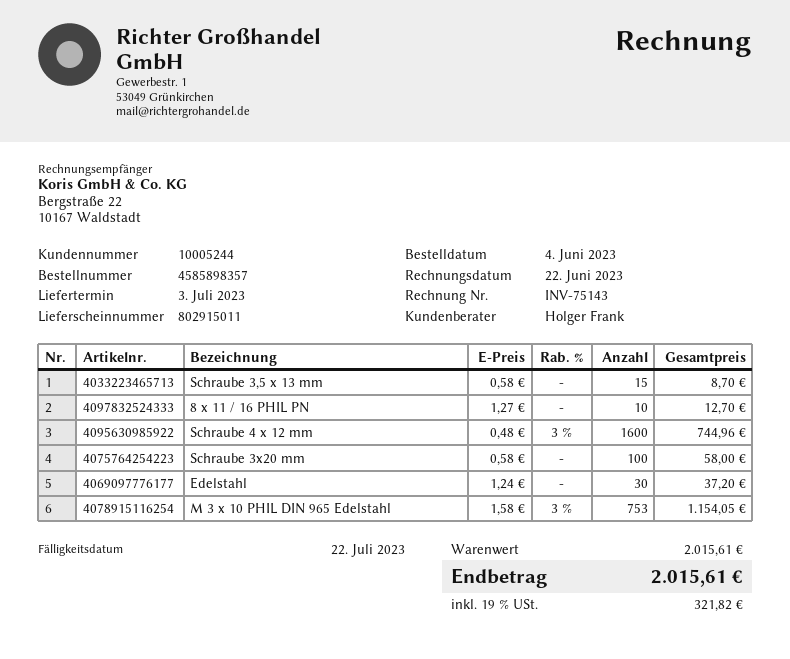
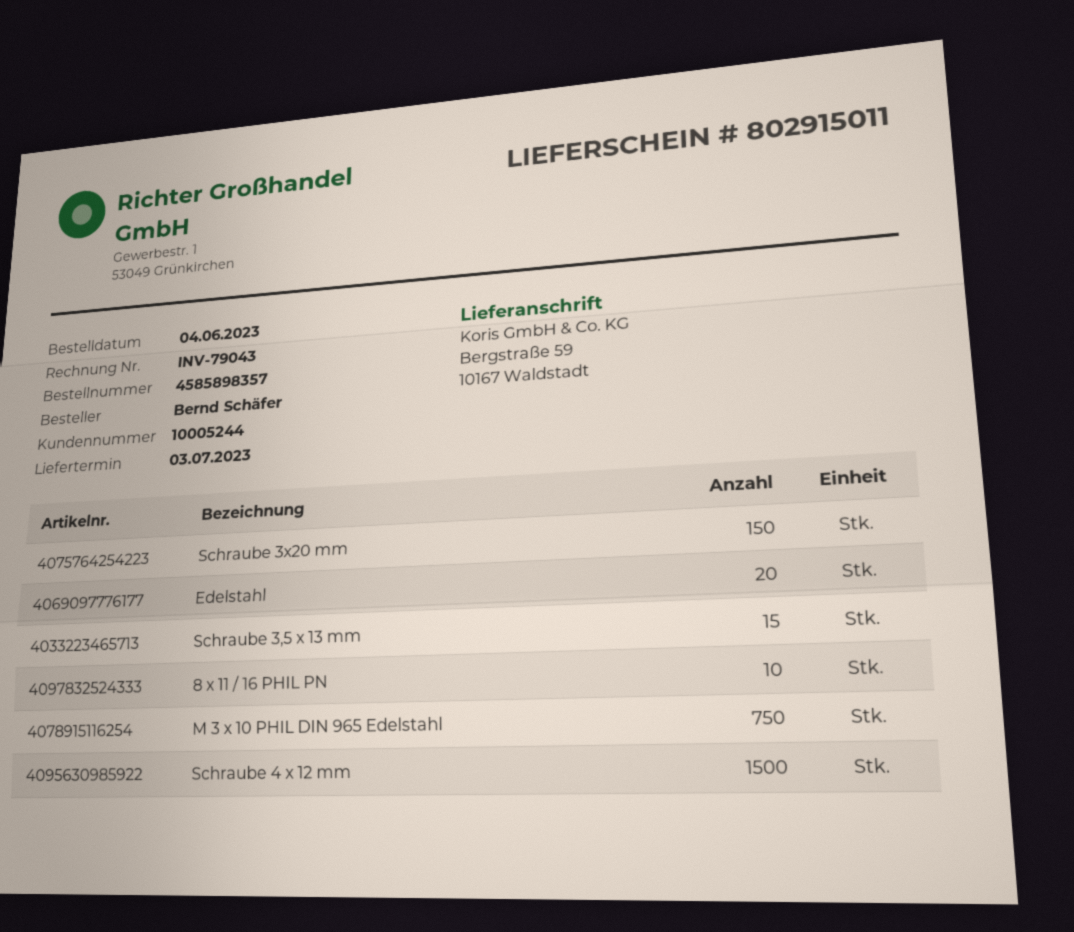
invoice number: INV-75143 -> INV-79043
Schraube 4 x 12 mm: 1600 -> 1500
Schraube 3x20 mm: 100 -> 150
Edelstahl: 30 -> 20
M 3 x 10 PHIL DIN 965 Edelstahl: 753 -> 750

